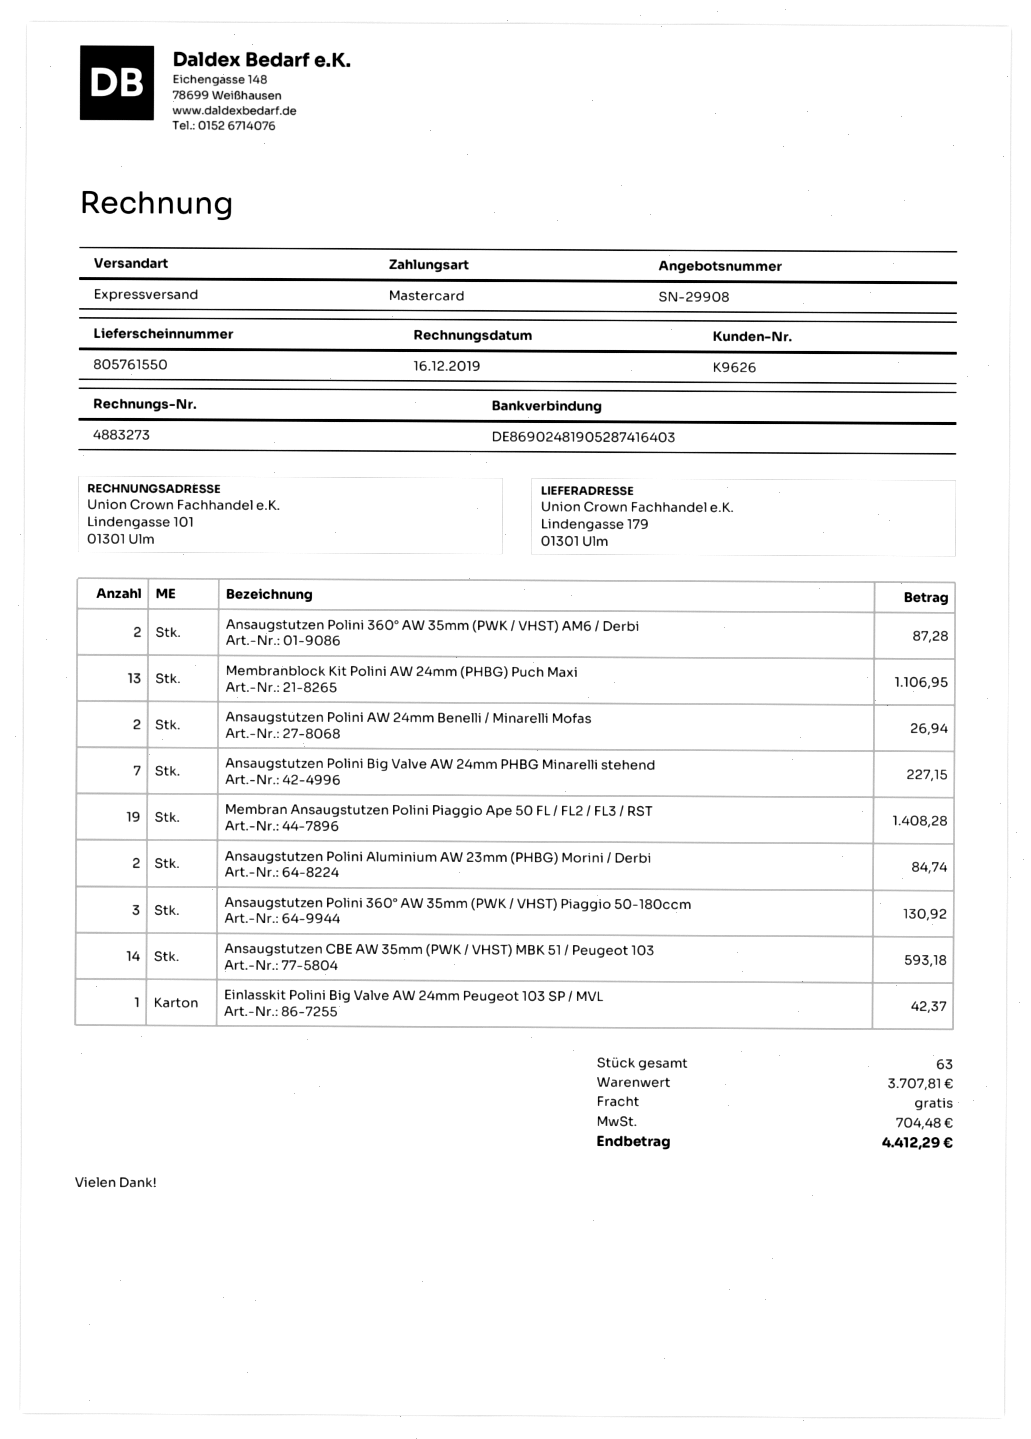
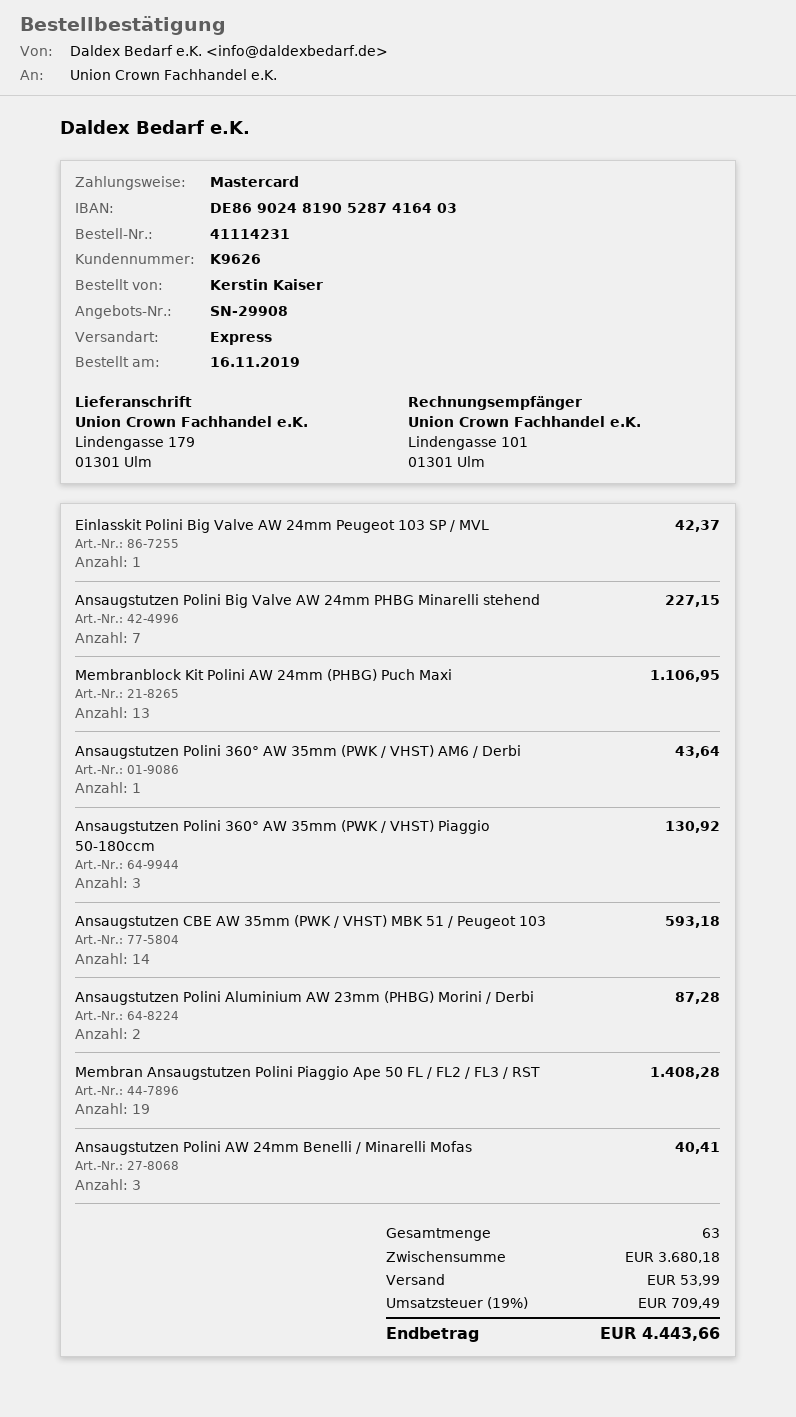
Ansaugstutzen Polini 360° AW 35mm (PWK / VHST) AM6 / Derbi: 2 for 87.28 -> 1 for 43.64
Ansaugstutzen Polini AW 24mm Benelli / Minarelli Mofas: 2 for 26.94 -> 3 for 40.41
Ansaugstutzen Polini Aluminium AW 23mm (PHBG) Morini / Derbi: 2 for 84.74 -> 2 for 87.28
subtotal: 3707.81 -> 3680.18
shipping: 0.00 -> 53.99
tax: 704.48 -> 709.49
total: 4412.29 -> 4443.66

